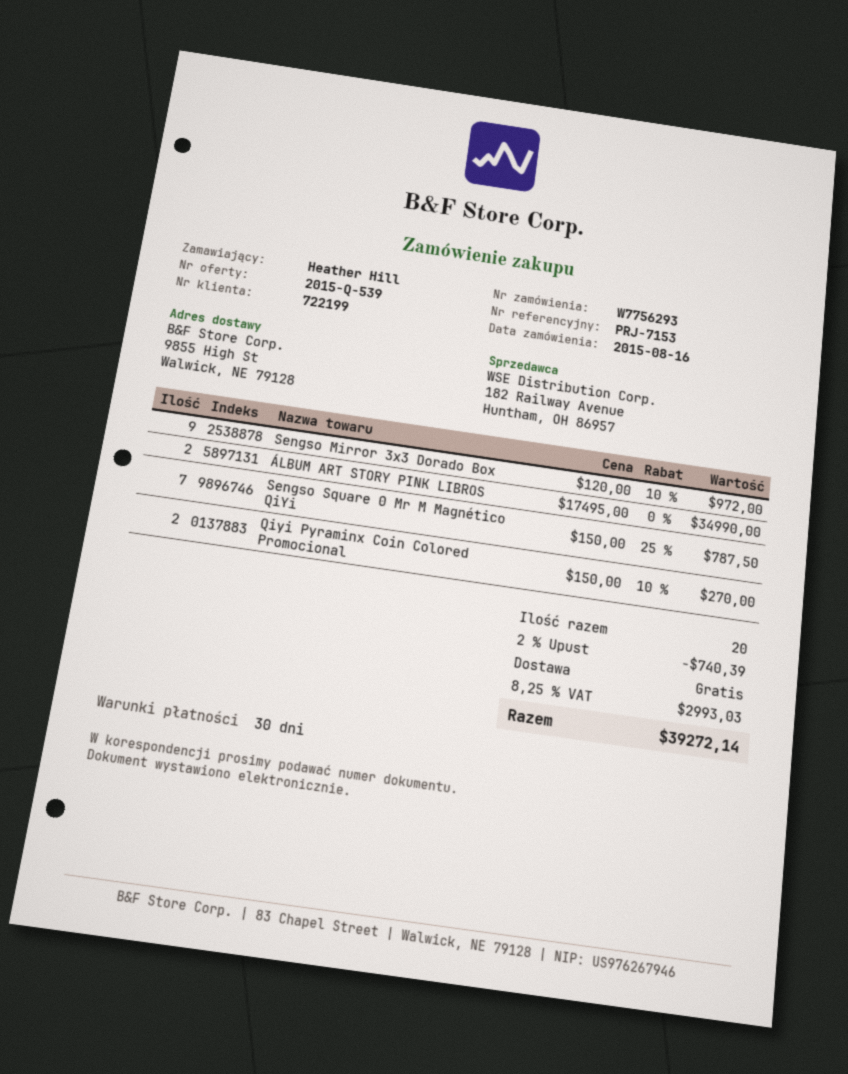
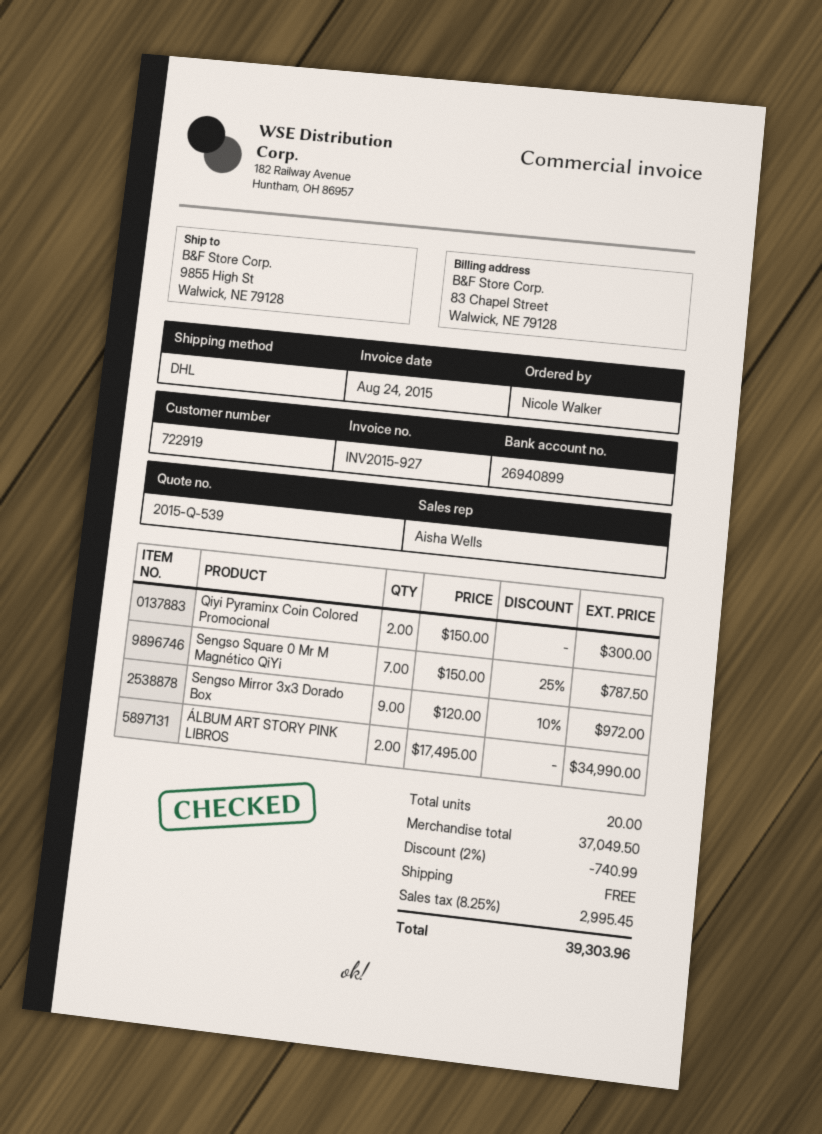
customer number: 722199 -> 722919
ordered by: Heather Hill -> Nicole Walker
Qiyi Pyraminx Coin Colored Promocional: 2 x 150.00 - 10% = 270.00 -> 2 x 150.00 = 300.00
discount: 2% = 740.39 -> 2% = 740.99
tax: 8.25% = 2993.03 -> 8.25% = 2995.45
total: 39272.14 -> 39303.96

